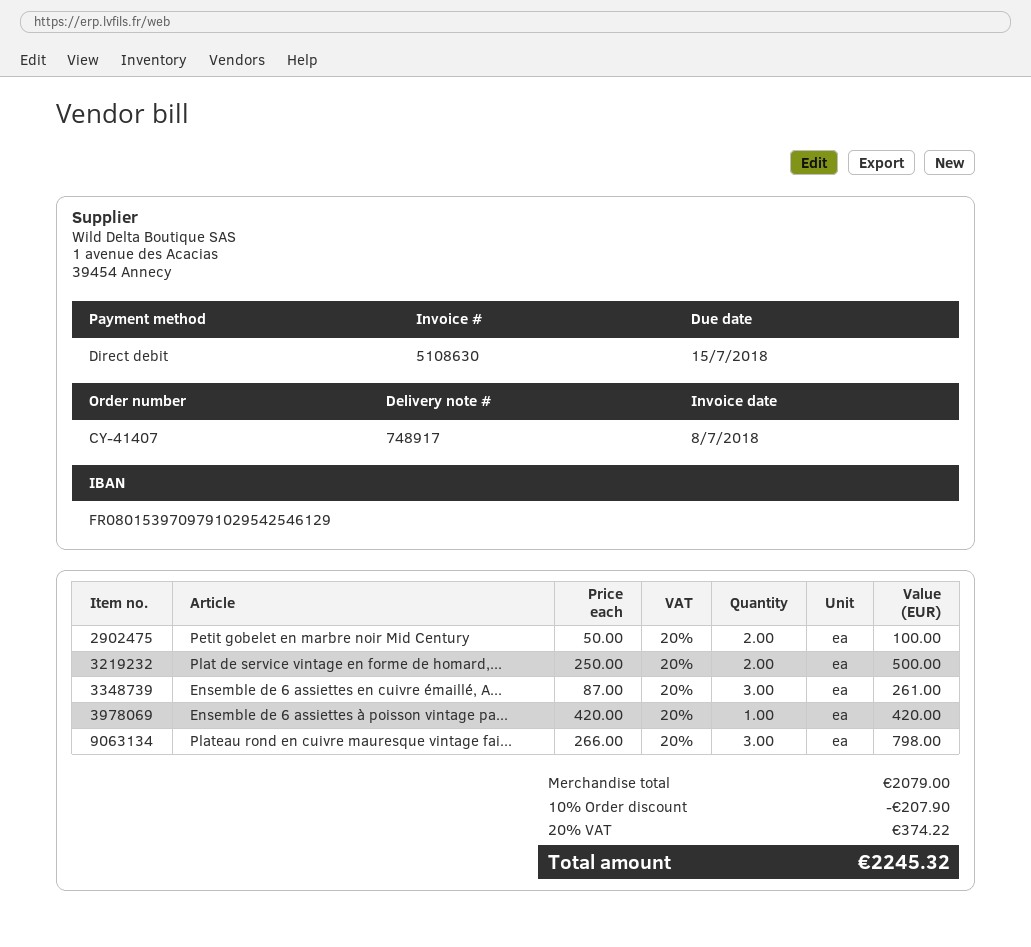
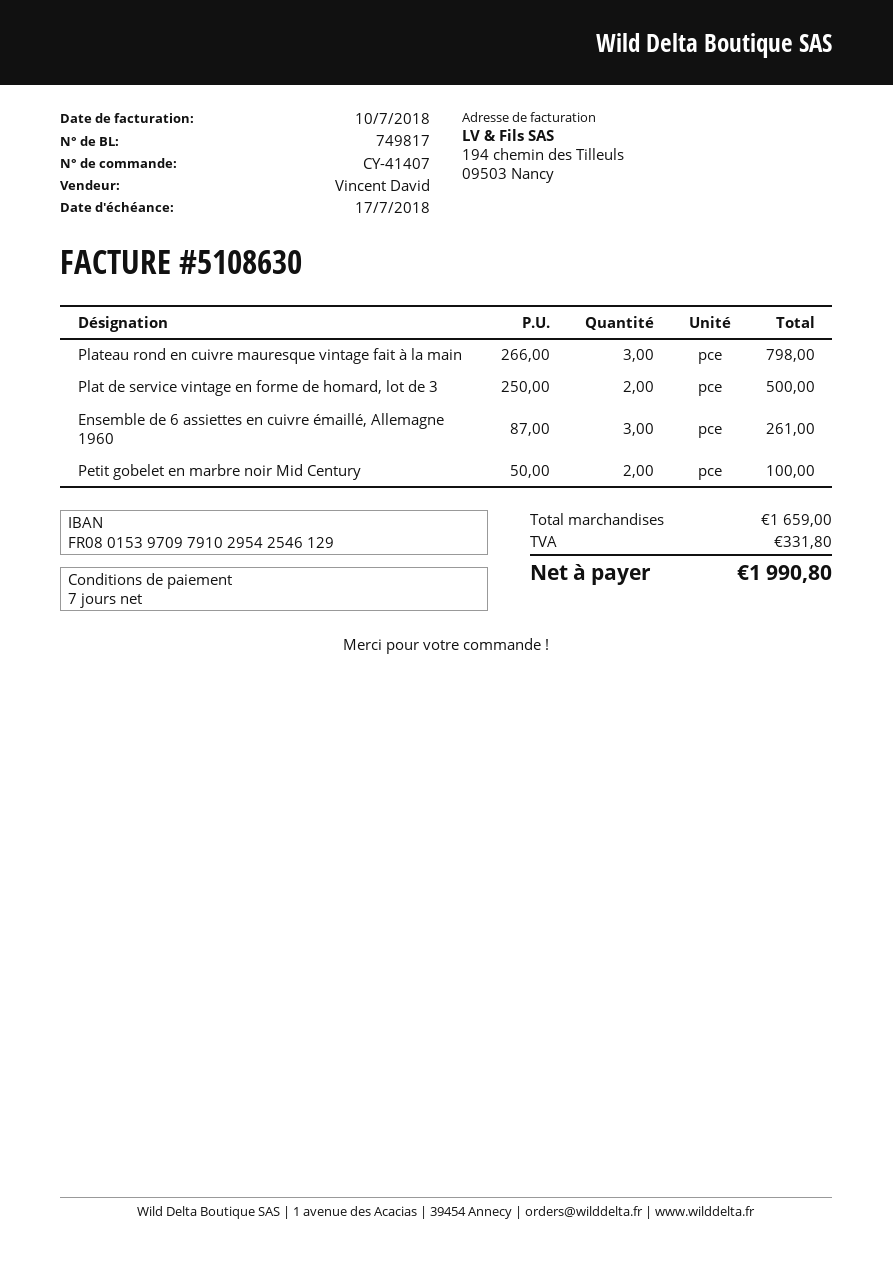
delivery note number: 748917 -> 749817
invoice date: 2018-07-08 -> 2018-07-10
due date: 2018-07-15 -> 2018-07-17
Ensemble de 6 assiettes à poisson vintage pa...: 1 x 420.00 = 420.00 -> none
subtotal: 2079.00 -> 1659.00
discount: 10% = 207.90 -> none
tax: 374.22 -> 331.80
total: 2245.32 -> 1990.80

